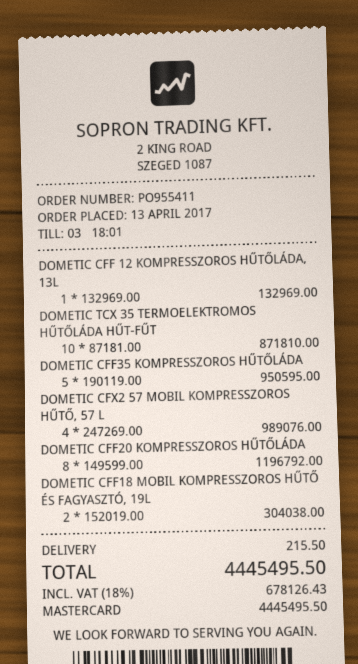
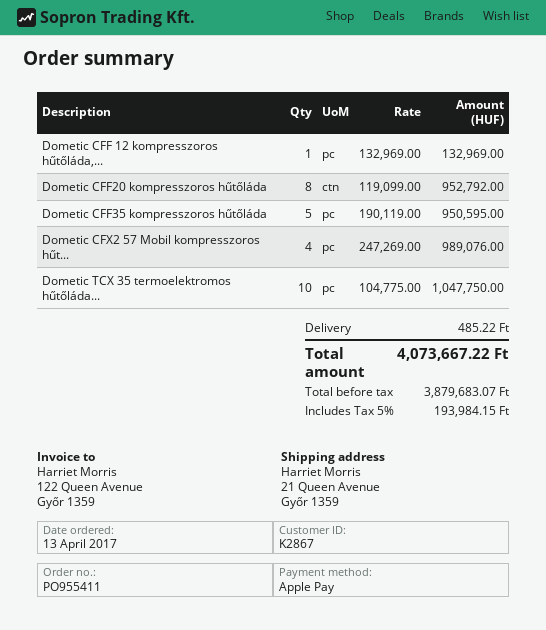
payment method: Mastercard -> Apple Pay
DOMETIC TCX 35 TERMOELEKTROMOS HŰTŐLÁDA HŰT-FŰT: 10 x 87181.00 = 871810.00 -> 10 x 104775.00 = 1047750.00
DOMETIC CFF20 KOMPRESSZOROS HŰTŐLÁDA: 8 x 149599.00 = 1196792.00 -> 8 x 119099.00 = 952792.00
DOMETIC CFF18 MOBIL KOMPRESSZOROS HŰTŐ ÉS FAGYASZTÓ, 19L: 2 x 152019.00 = 304038.00 -> none
shipping: 215.50 -> 485.22
tax: 18% = 678126.43 -> 5% = 193984.15
total: 4445495.50 -> 4073667.22

